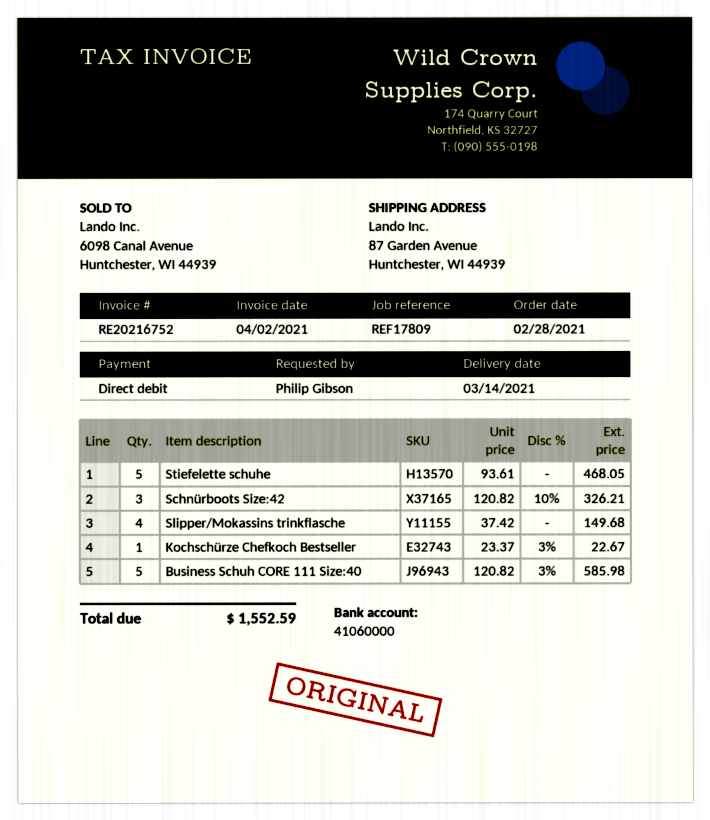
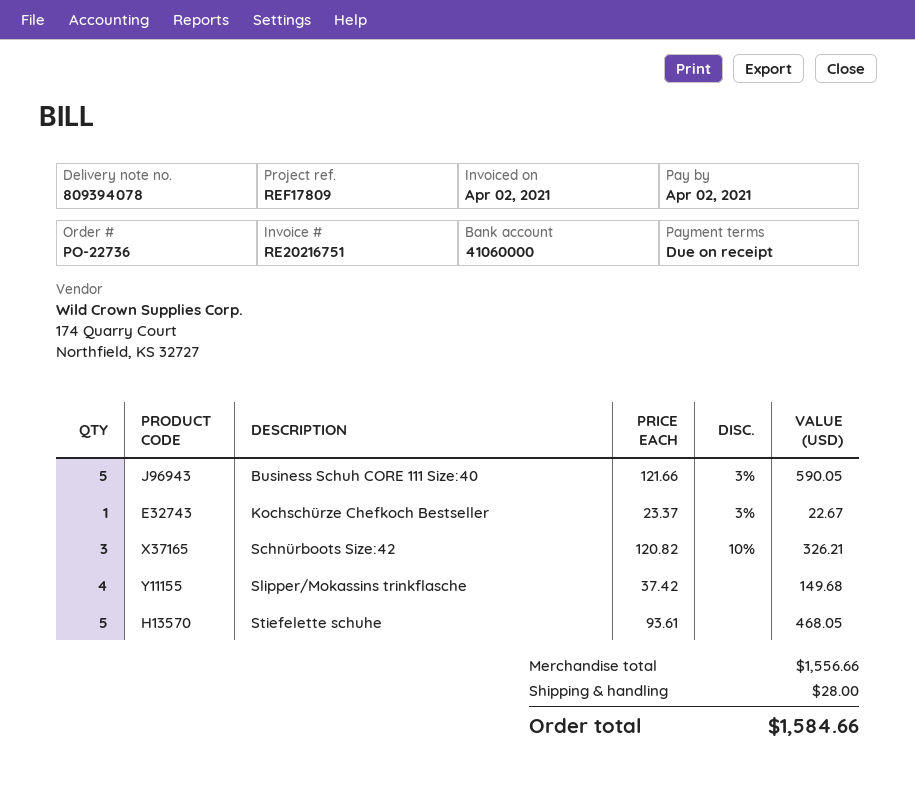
invoice number: RE20216752 -> RE20216751
Business Schuh CORE 111 Size:40: 5 x 120.82 - 3% = 585.98 -> 5 x 121.66 - 3% = 590.05
shipping: none -> 28.00
total: 1552.59 -> 1584.66

